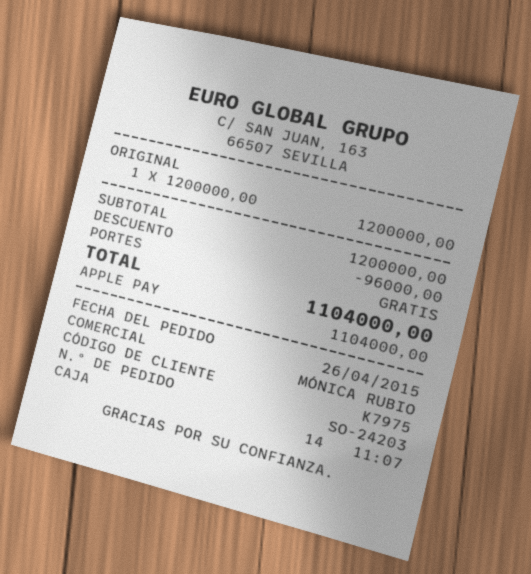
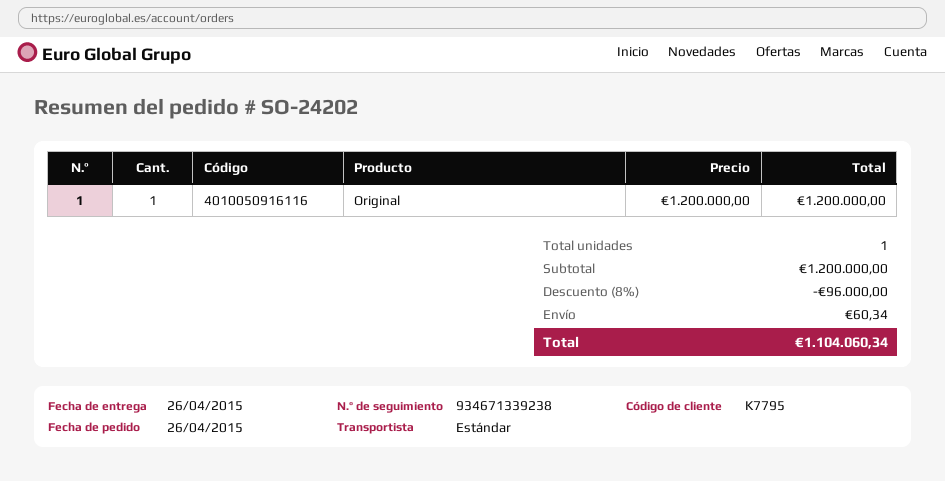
order number: SO-24203 -> SO-24202
customer number: K7975 -> K7795
shipping: 0.00 -> 60.34
total: 1104000.00 -> 1104060.34

